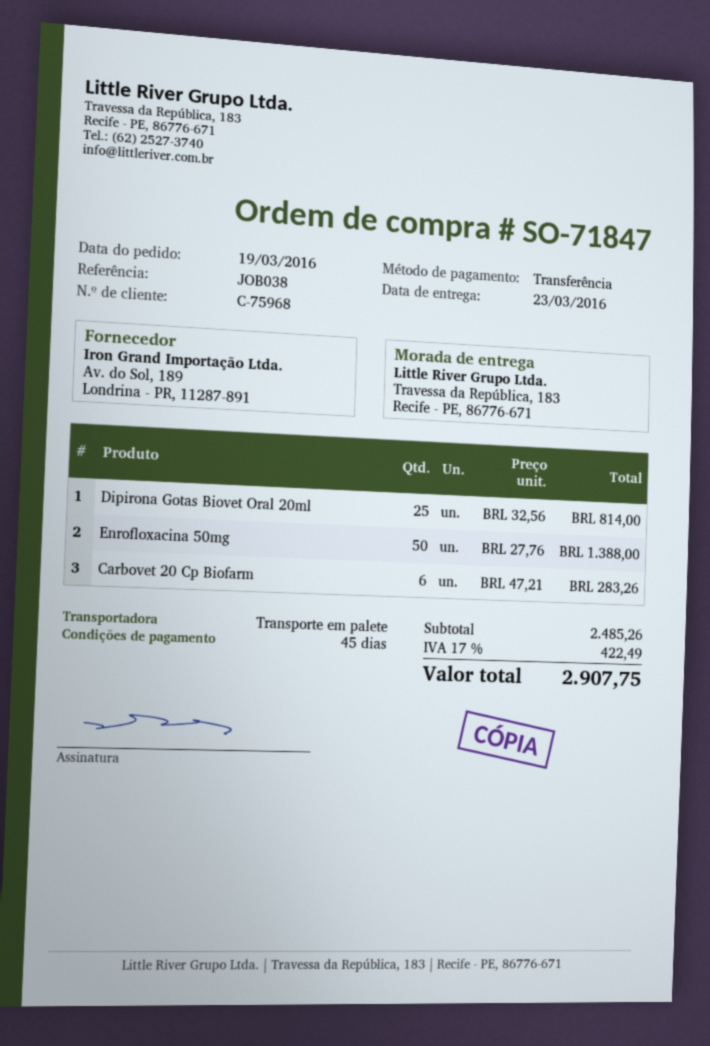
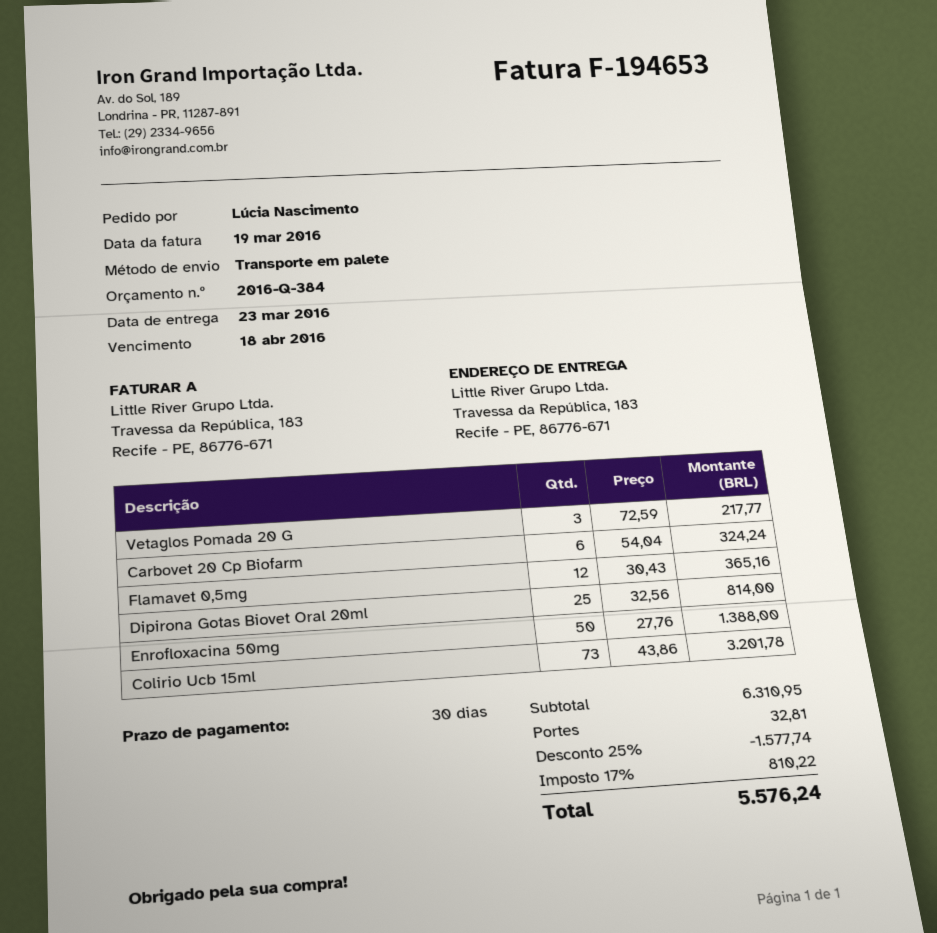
payment terms: 45 days -> 30 days
Carbovet 20 Cp Biofarm: 6 x 47.21 = 283.26 -> 6 x 54.04 = 324.24
Vetaglos Pomada 20 G: none -> 3 x 72.59 = 217.77
Flamavet 0,5mg: none -> 12 x 30.43 = 365.16
Colirio Ucb 15ml: none -> 73 x 43.86 = 3201.78
subtotal: 2485.26 -> 6310.95
discount: none -> 25% = 1577.74
shipping: none -> 32.81
tax: 17% = 422.49 -> 17% = 810.22
total: 2907.75 -> 5576.24

